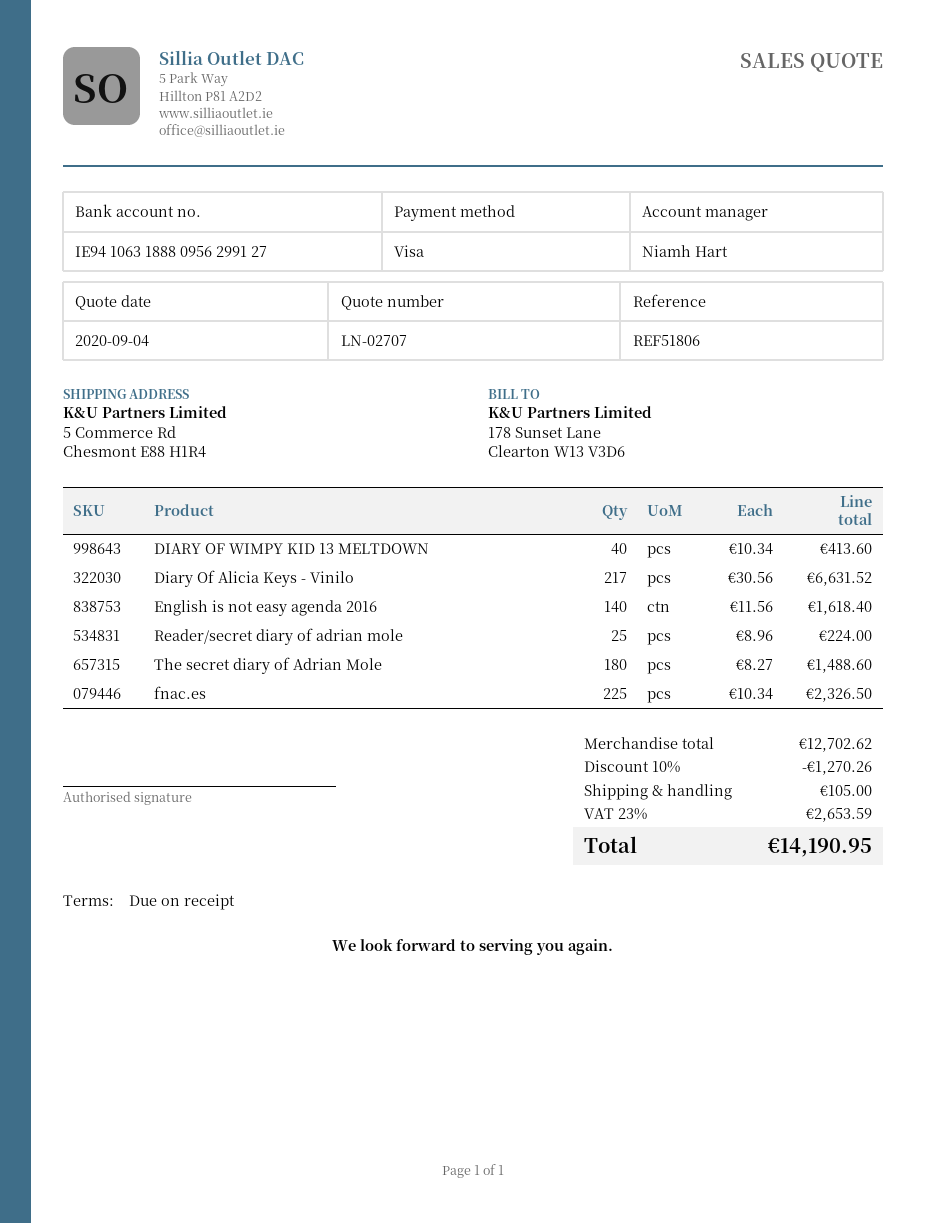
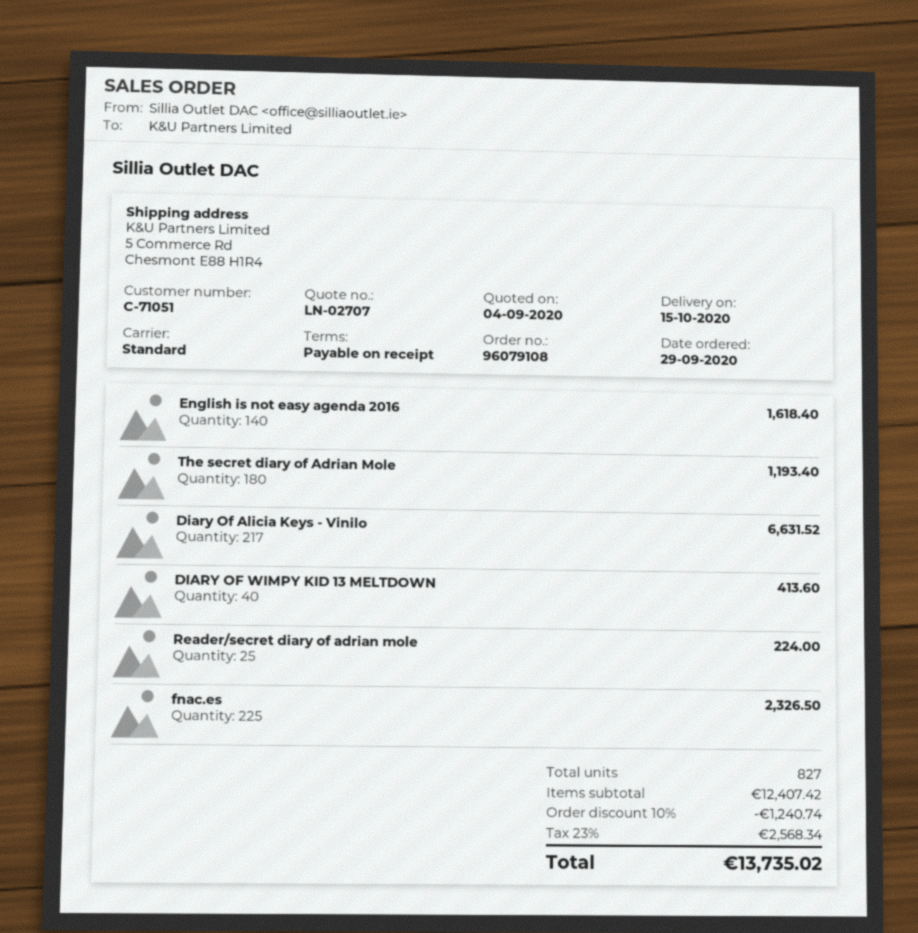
The secret diary of Adrian Mole: 180 for 1488.60 -> 180 for 1193.40
subtotal: 12702.62 -> 12407.42
discount: 10% = 1270.26 -> 10% = 1240.74
shipping: 105.00 -> none
tax: 23% = 2653.59 -> 23% = 2568.34
total: 14190.95 -> 13735.02

